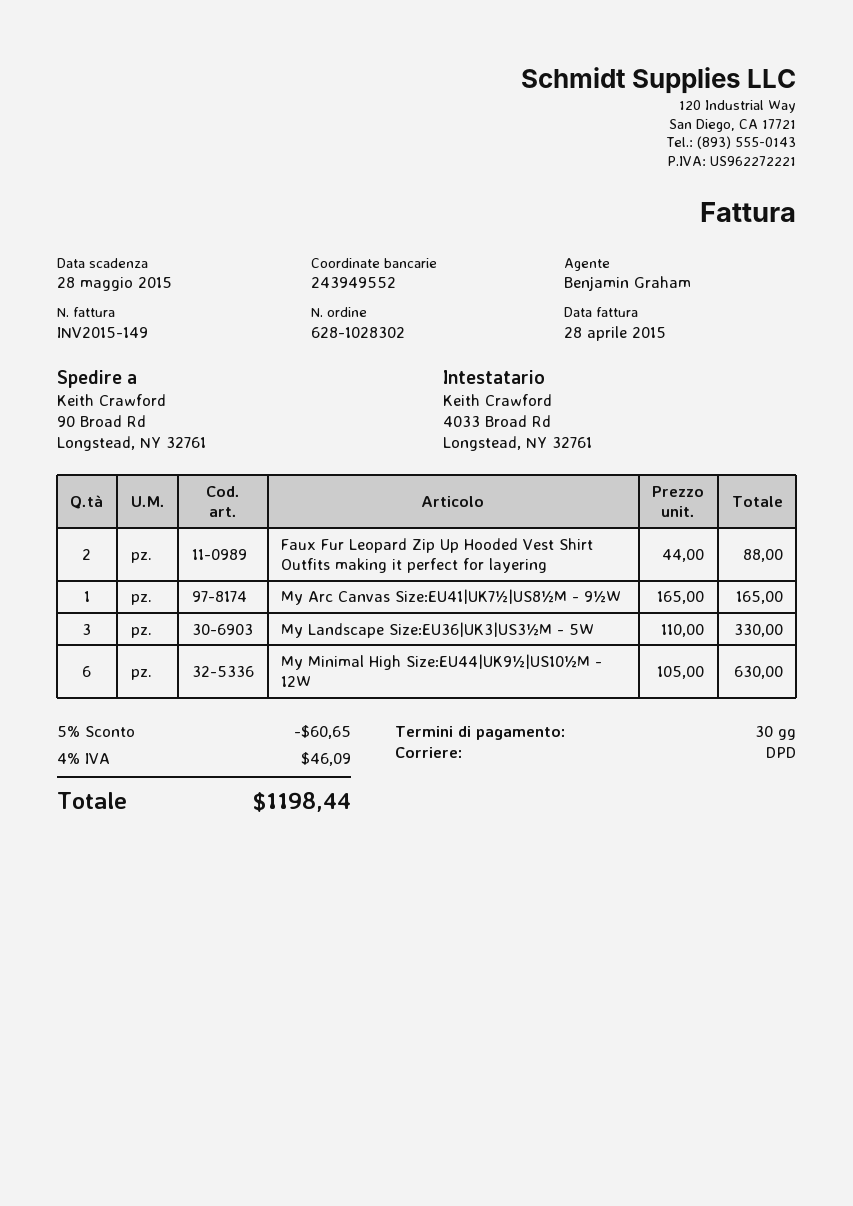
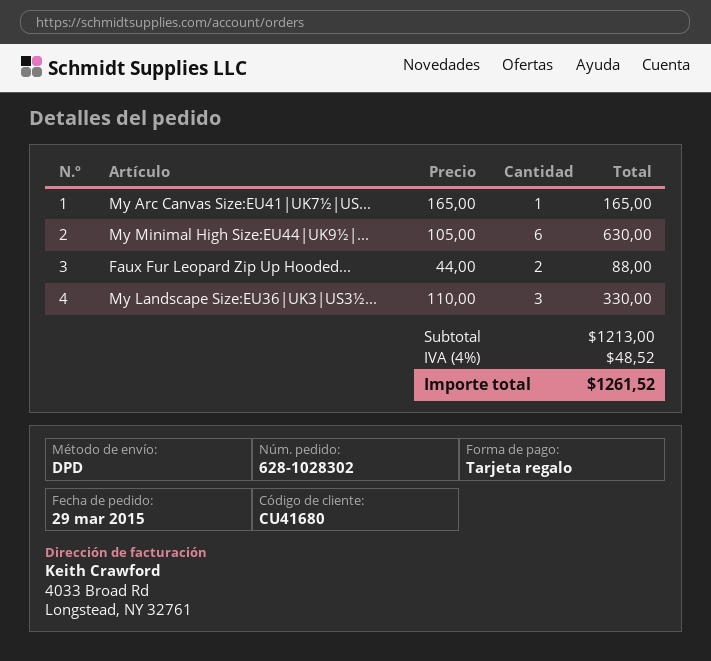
discount: 5% = 60.65 -> none
tax: 4% = 46.09 -> 4% = 48.52
total: 1198.44 -> 1261.52

